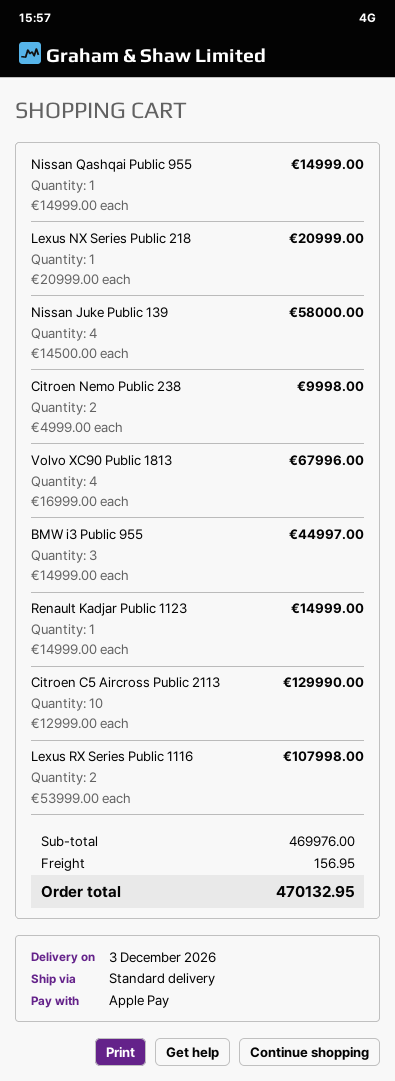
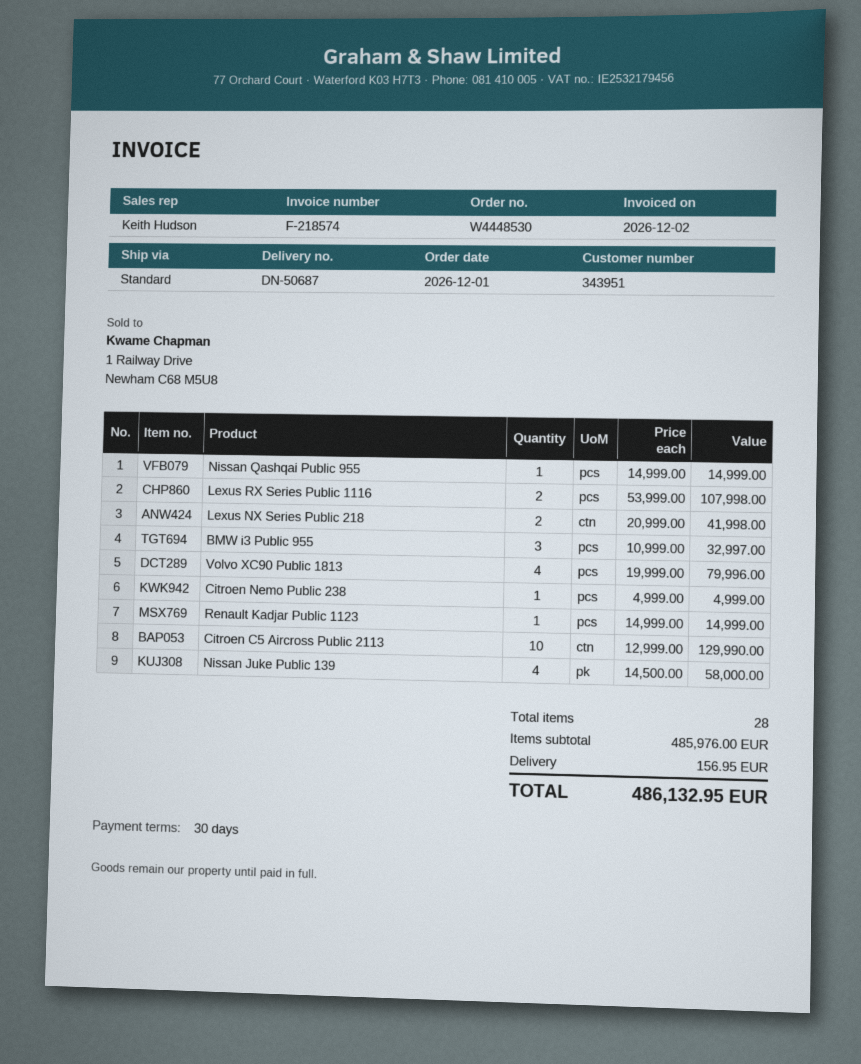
Lexus NX Series Public 218: 1 x 20999.00 = 20999.00 -> 2 x 20999.00 = 41998.00
Citroen Nemo Public 238: 2 x 4999.00 = 9998.00 -> 1 x 4999.00 = 4999.00
Volvo XC90 Public 1813: 4 x 16999.00 = 67996.00 -> 4 x 19999.00 = 79996.00
BMW i3 Public 955: 3 x 14999.00 = 44997.00 -> 3 x 10999.00 = 32997.00
subtotal: 469976.00 -> 485976.00
total: 470132.95 -> 486132.95

